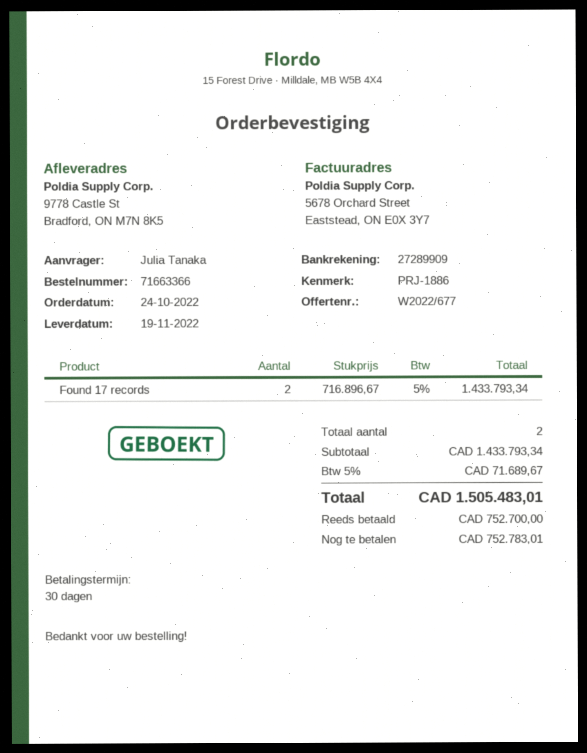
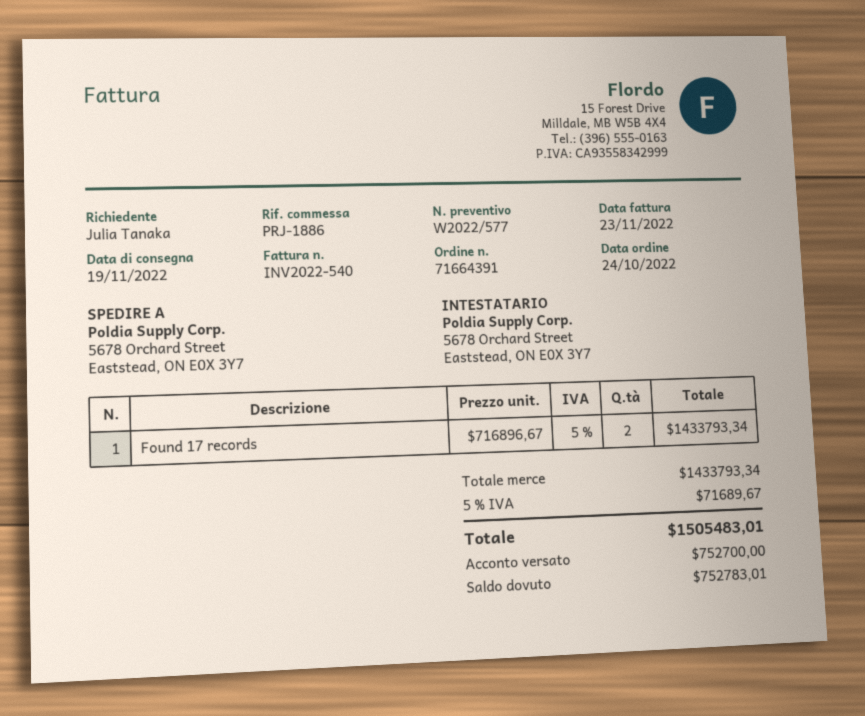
quote number: W2022/677 -> W2022/577
order number: 71663366 -> 71664391
ship to: 9778 Castle St, Bradford, ON M7N 8K5 -> 5678 Orchard Street, Eaststead, ON E0X 3Y7

